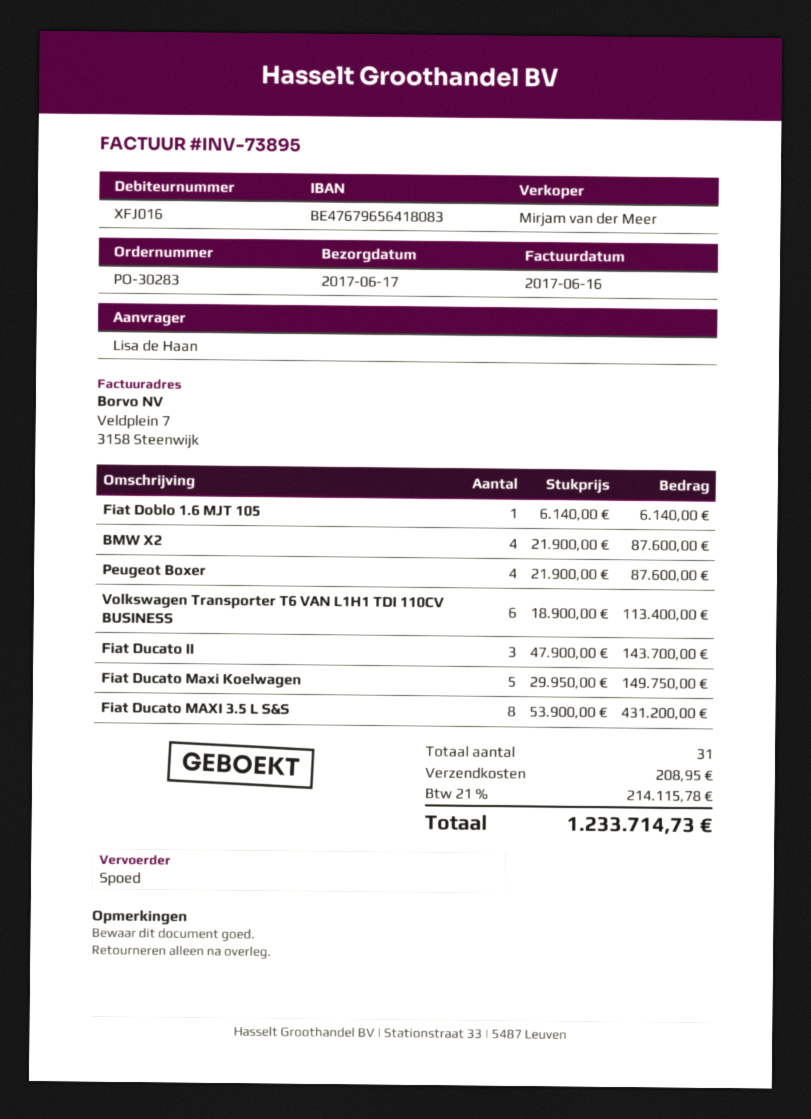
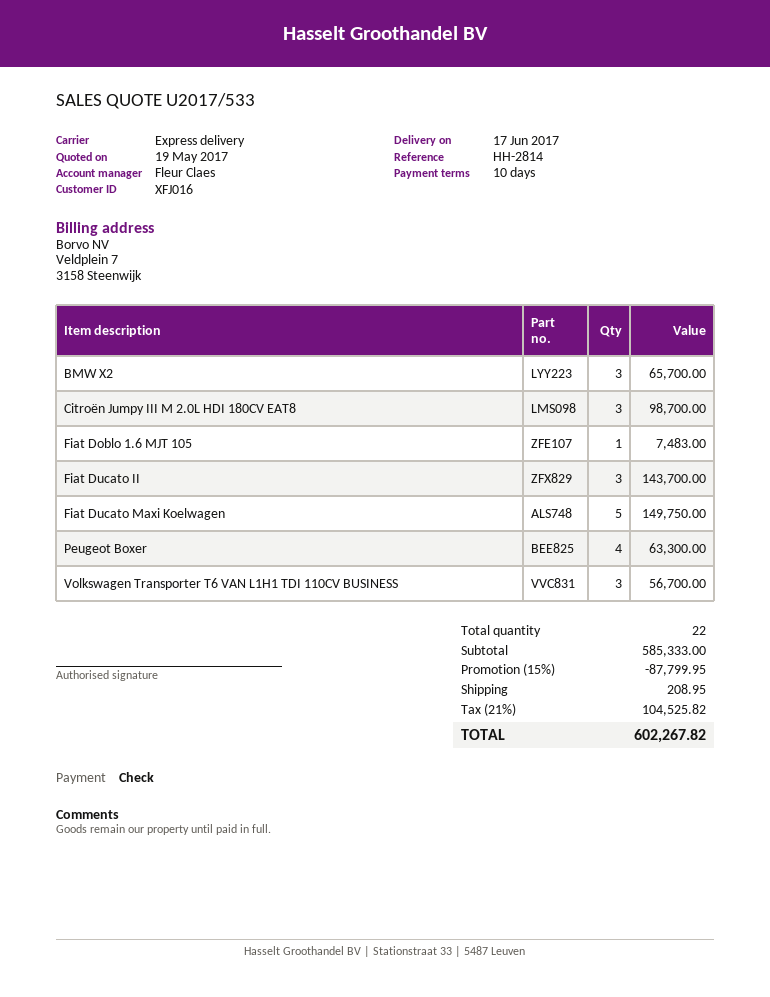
sales rep: Mirjam van der Meer -> Fleur Claes
Fiat Doblo 1.6 MJT 105: 1 for 6140.00 -> 1 for 7483.00
BMW X2: 4 for 87600.00 -> 3 for 65700.00
Peugeot Boxer: 4 for 87600.00 -> 4 for 63300.00
Volkswagen Transporter T6 VAN L1H1 TDI 110CV BUSINESS: 6 for 113400.00 -> 3 for 56700.00
Fiat Ducato MAXI 3.5 L S&S: 8 for 431200.00 -> none
Citroën Jumpy III M 2.0L HDI 180CV EAT8: none -> 3 for 98700.00
total quantity: 31 -> 22
discount: none -> 15% = 87799.95
tax: 21% = 214115.78 -> 21% = 104525.82
total: 1233714.73 -> 602267.82

